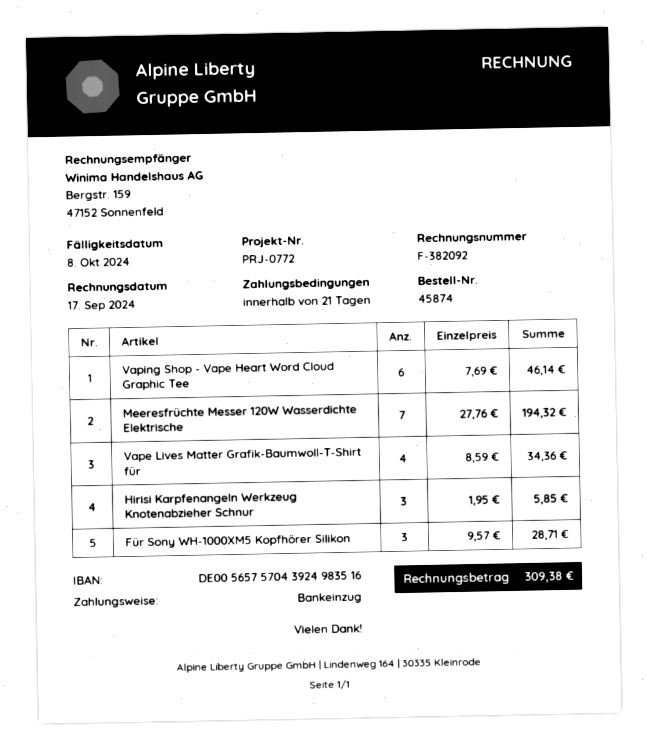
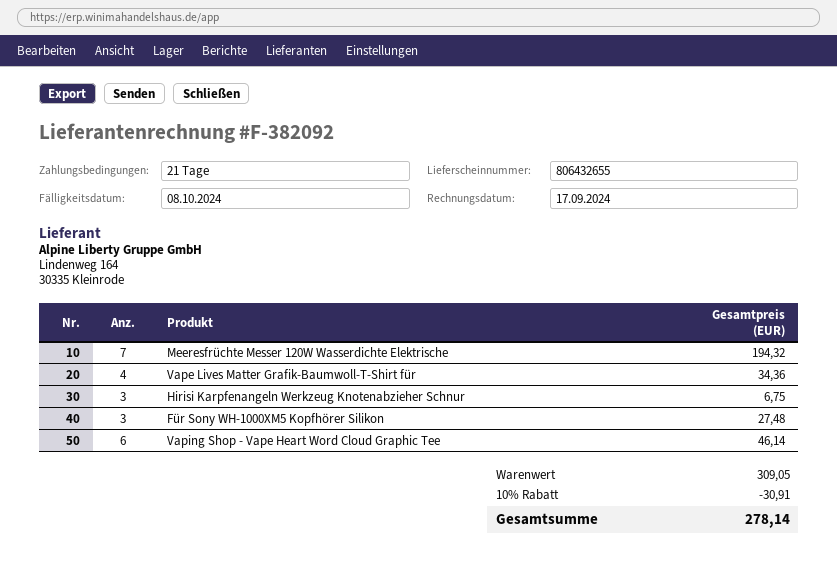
Hirisi Karpfenangeln Werkzeug Knotenabzieher Schnur: 3 for 5.85 -> 3 for 6.75
Für Sony WH-1000XM5 Kopfhörer Silikon: 3 for 28.71 -> 3 for 27.48
discount: none -> 10% = 30.91
total: 309.38 -> 278.14

